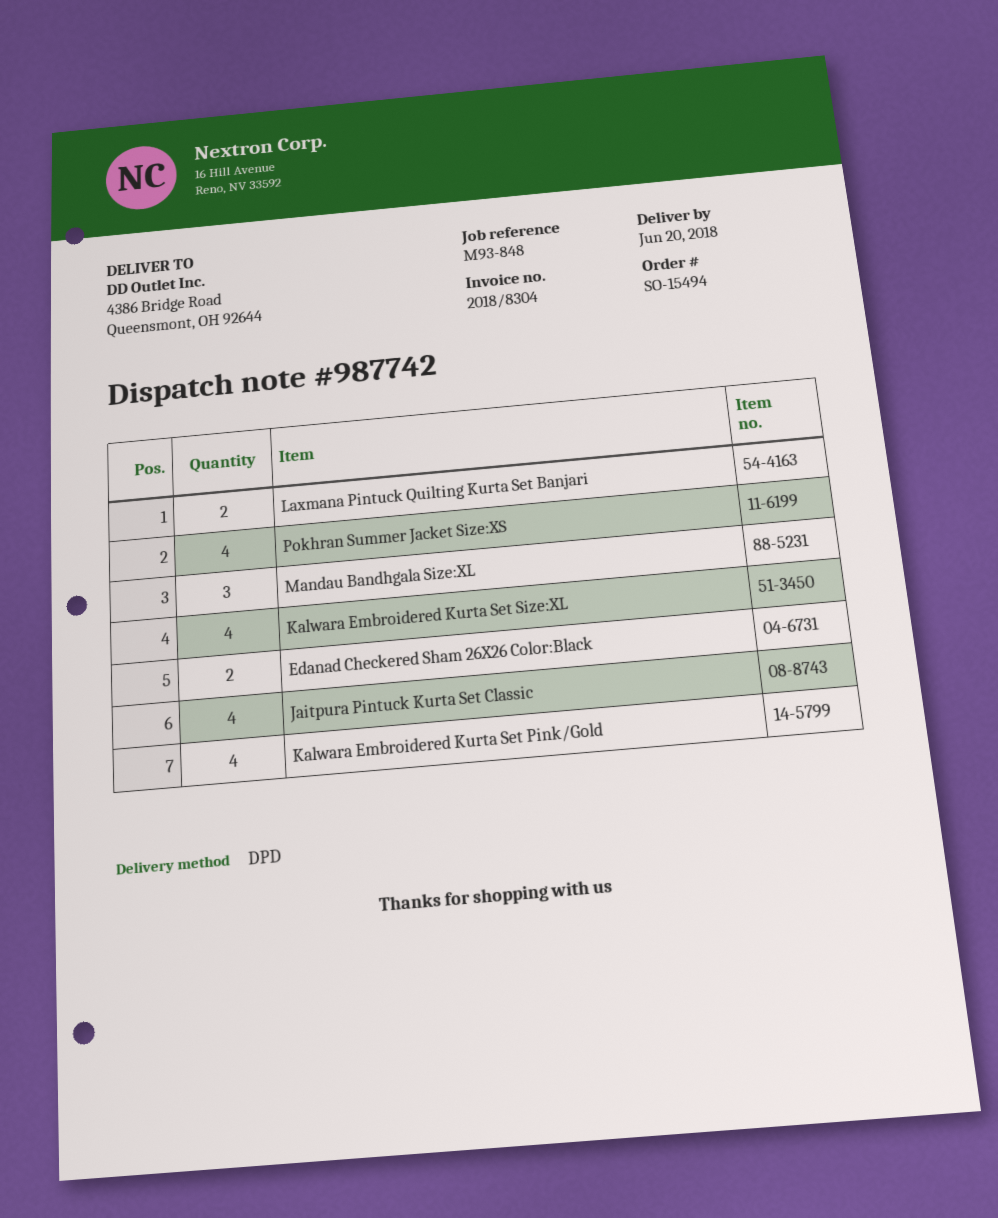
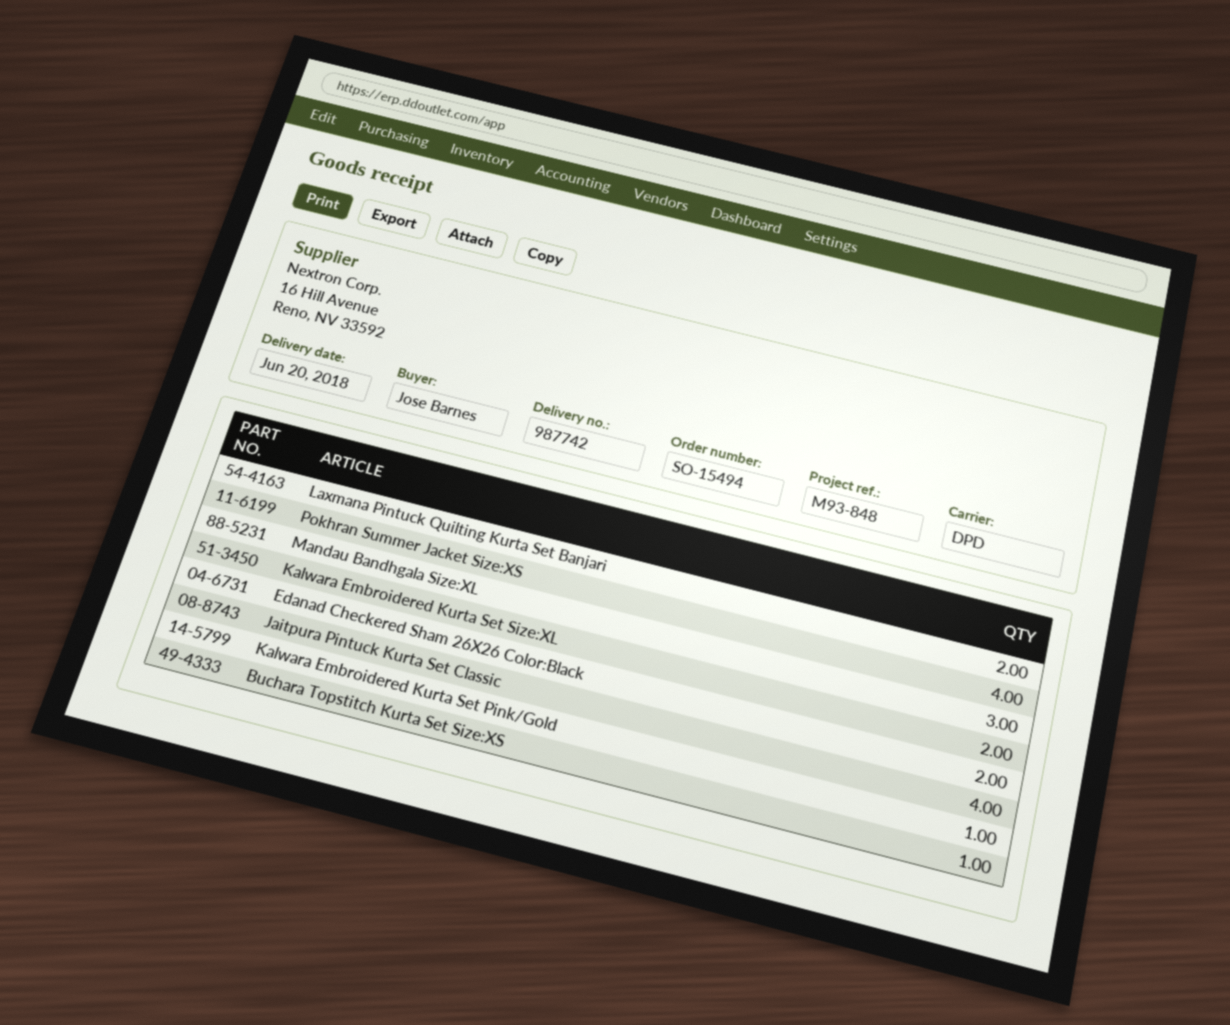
Kalwara Embroidered Kurta Set Size:XL: 4 -> 2
Kalwara Embroidered Kurta Set Pink/Gold: 4 -> 1
Buchara Topstitch Kurta Set Size:XS: none -> 1

